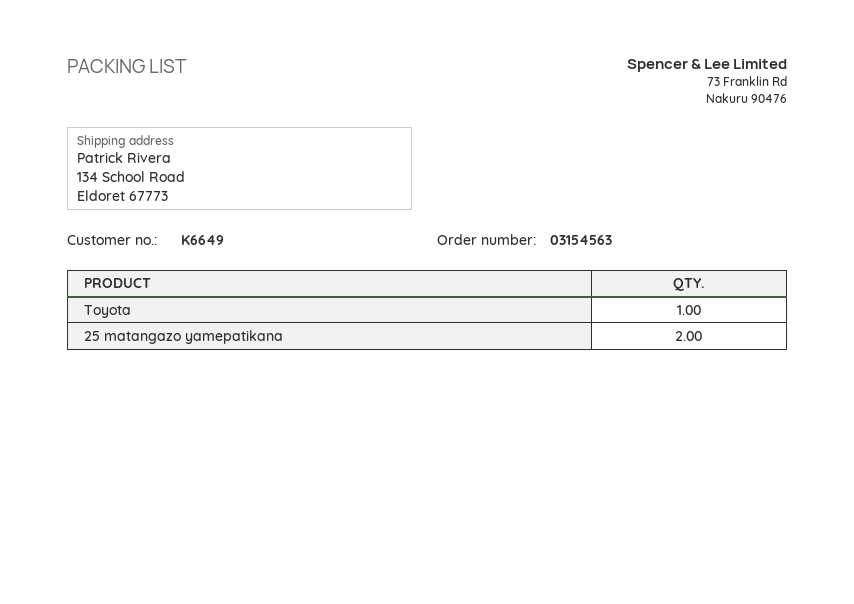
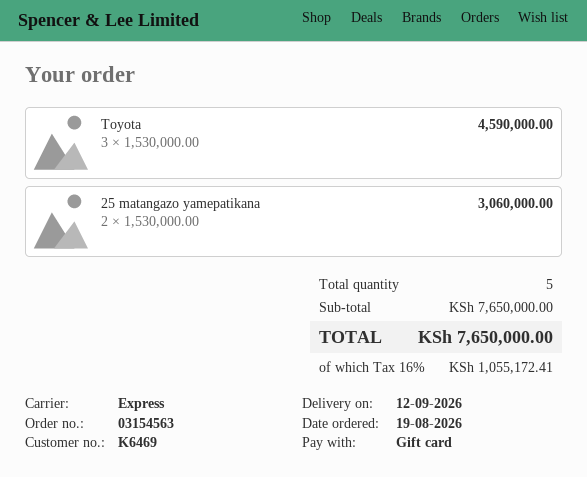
customer number: K6649 -> K6469
Toyota: 1 -> 3

